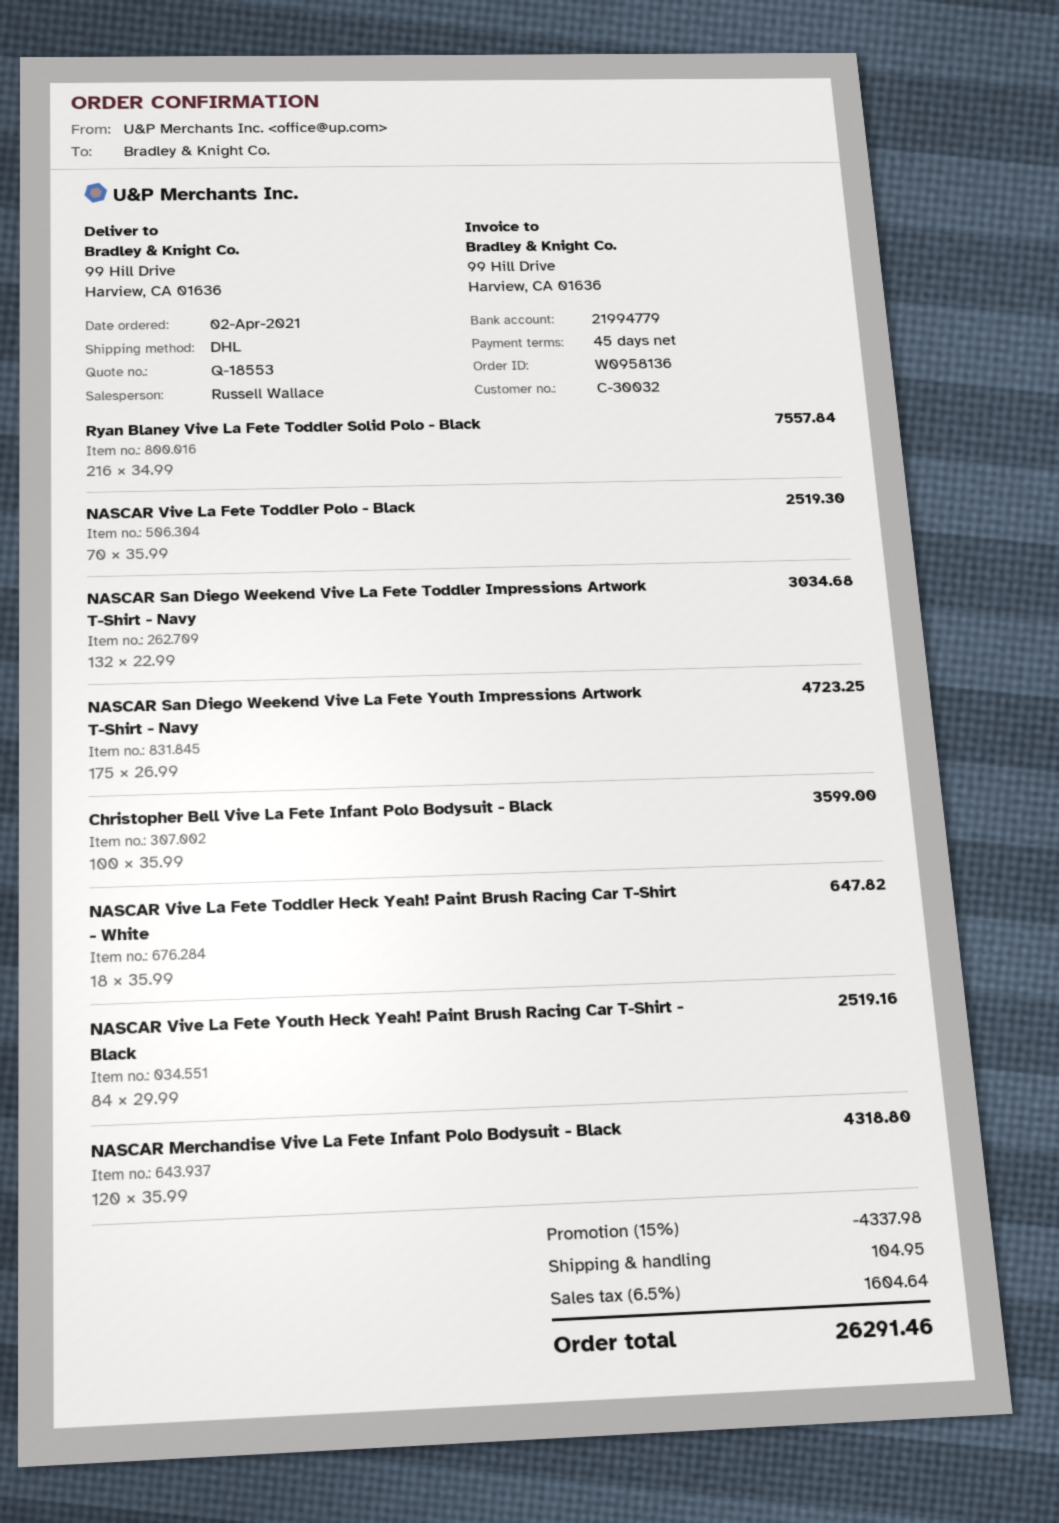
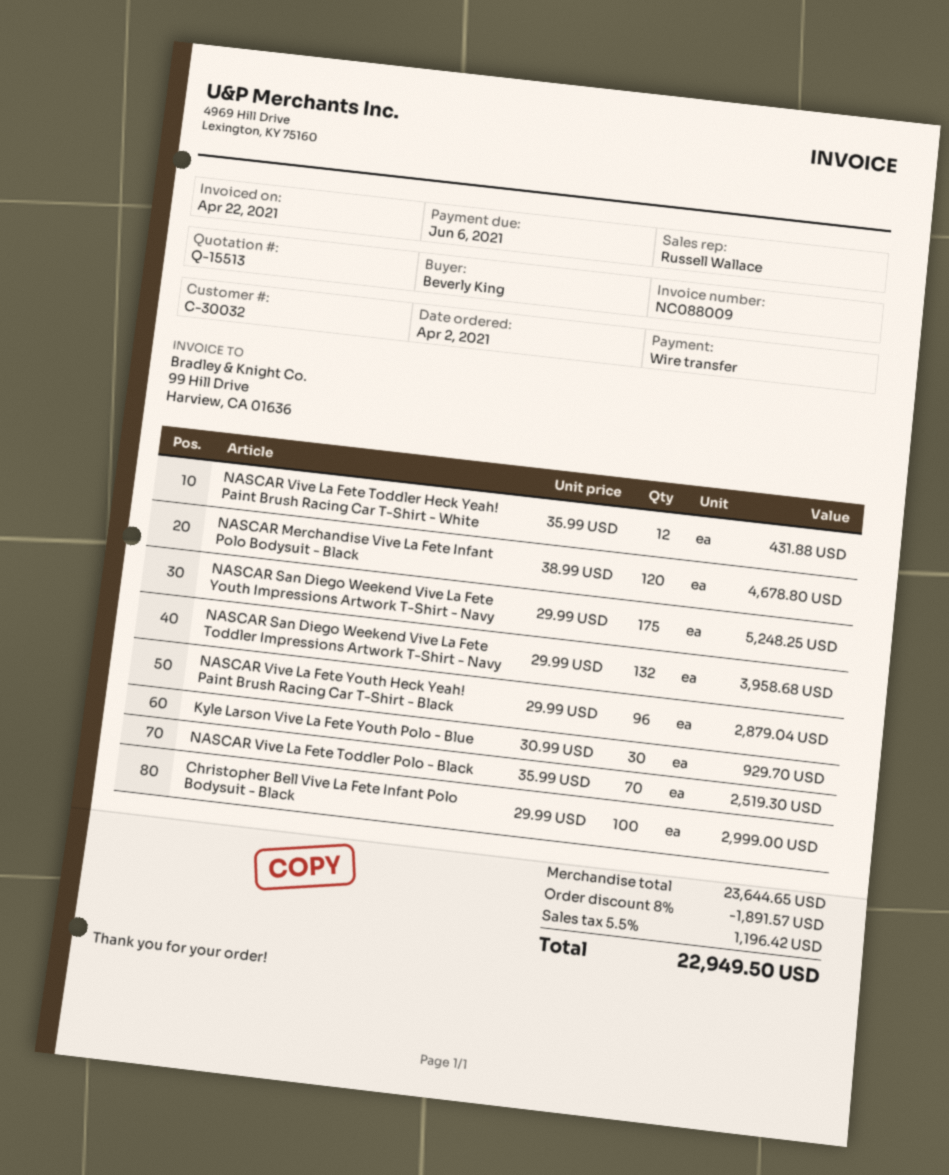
quote number: Q-18553 -> Q-15513
Ryan Blaney Vive La Fete Toddler Solid Polo - Black: 216 x 34.99 = 7557.84 -> none
NASCAR San Diego Weekend Vive La Fete Toddler Impressions Artwork T-Shirt - Navy: 132 x 22.99 = 3034.68 -> 132 x 29.99 = 3958.68
NASCAR San Diego Weekend Vive La Fete Youth Impressions Artwork T-Shirt - Navy: 175 x 26.99 = 4723.25 -> 175 x 29.99 = 5248.25
Christopher Bell Vive La Fete Infant Polo Bodysuit - Black: 100 x 35.99 = 3599.00 -> 100 x 29.99 = 2999.00
NASCAR Vive La Fete Toddler Heck Yeah! Paint Brush Racing Car T-Shirt - White: 18 x 35.99 = 647.82 -> 12 x 35.99 = 431.88
NASCAR Vive La Fete Youth Heck Yeah! Paint Brush Racing Car T-Shirt - Black: 84 x 29.99 = 2519.16 -> 96 x 29.99 = 2879.04
NASCAR Merchandise Vive La Fete Infant Polo Bodysuit - Black: 120 x 35.99 = 4318.80 -> 120 x 38.99 = 4678.80
Kyle Larson Vive La Fete Youth Polo - Blue: none -> 30 x 30.99 = 929.70
discount: 15% = 4337.98 -> 8% = 1891.57
shipping: 104.95 -> none
tax: 6.5% = 1604.64 -> 5.5% = 1196.42
total: 26291.46 -> 22949.50

